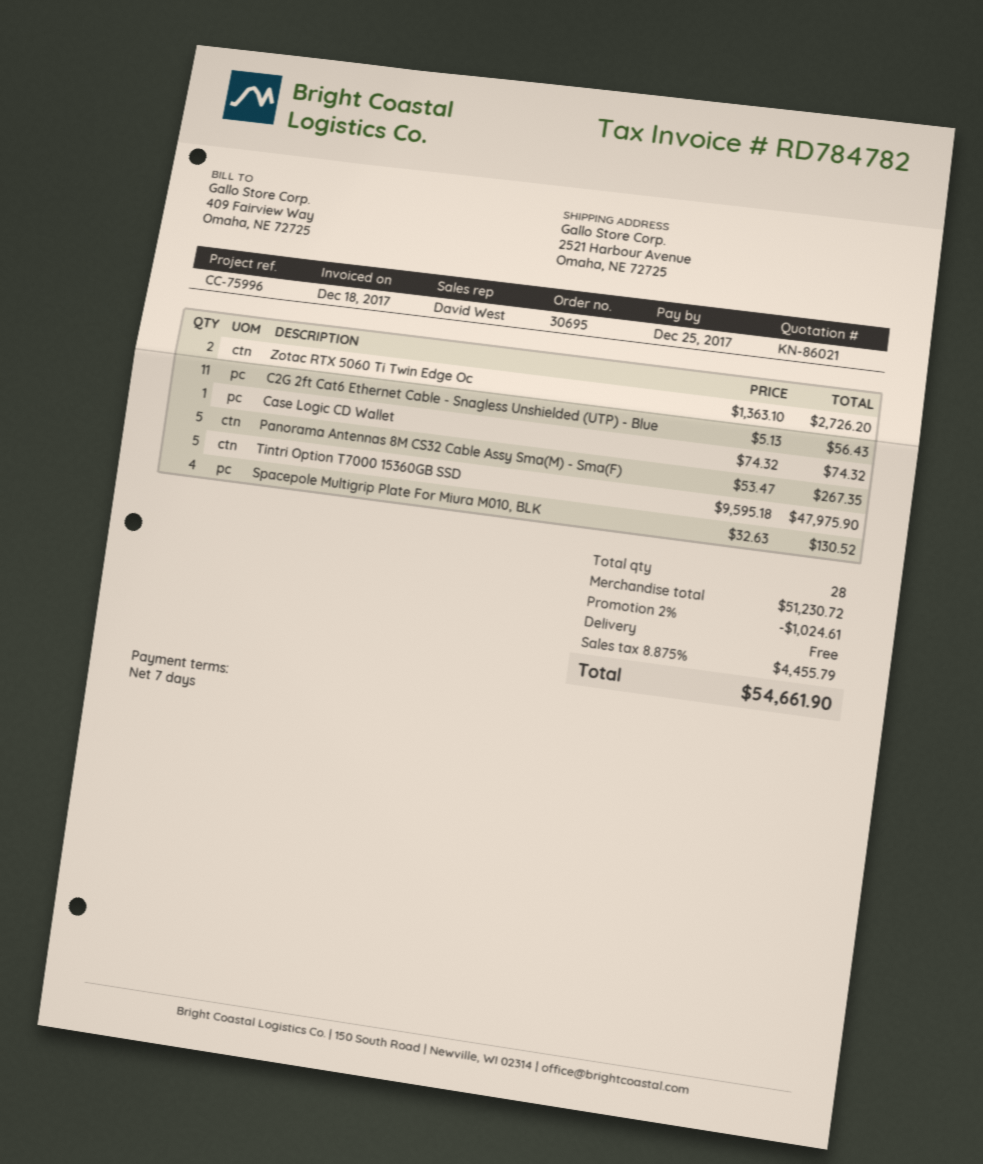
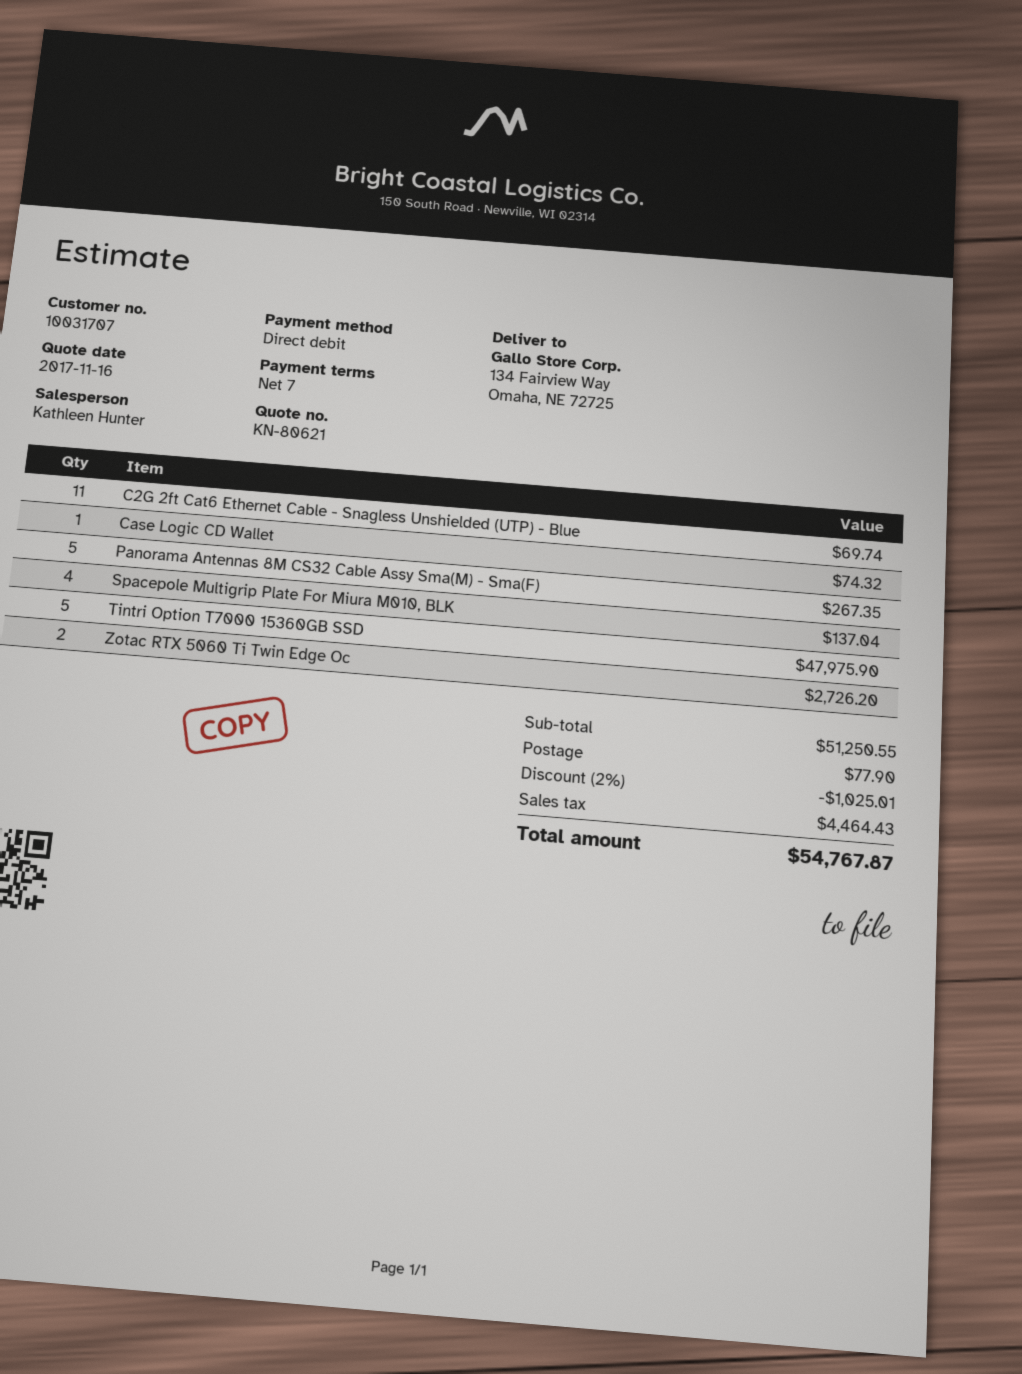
quote number: KN-86021 -> KN-80621
sales rep: David West -> Kathleen Hunter
ship to: 2521 Harbour Avenue, Omaha, NE 72725 -> 134 Fairview Way, Omaha, NE 72725
C2G 2ft Cat6 Ethernet Cable - Snagless Unshielded (UTP) - Blue: 11 for 56.43 -> 11 for 69.74
Spacepole Multigrip Plate For Miura M010, BLK: 4 for 130.52 -> 4 for 137.04
subtotal: 51230.72 -> 51250.55
discount: 2% = 1024.61 -> 2% = 1025.01
shipping: 0.00 -> 77.90
tax: 4455.79 -> 4464.43
total: 54661.90 -> 54767.87

